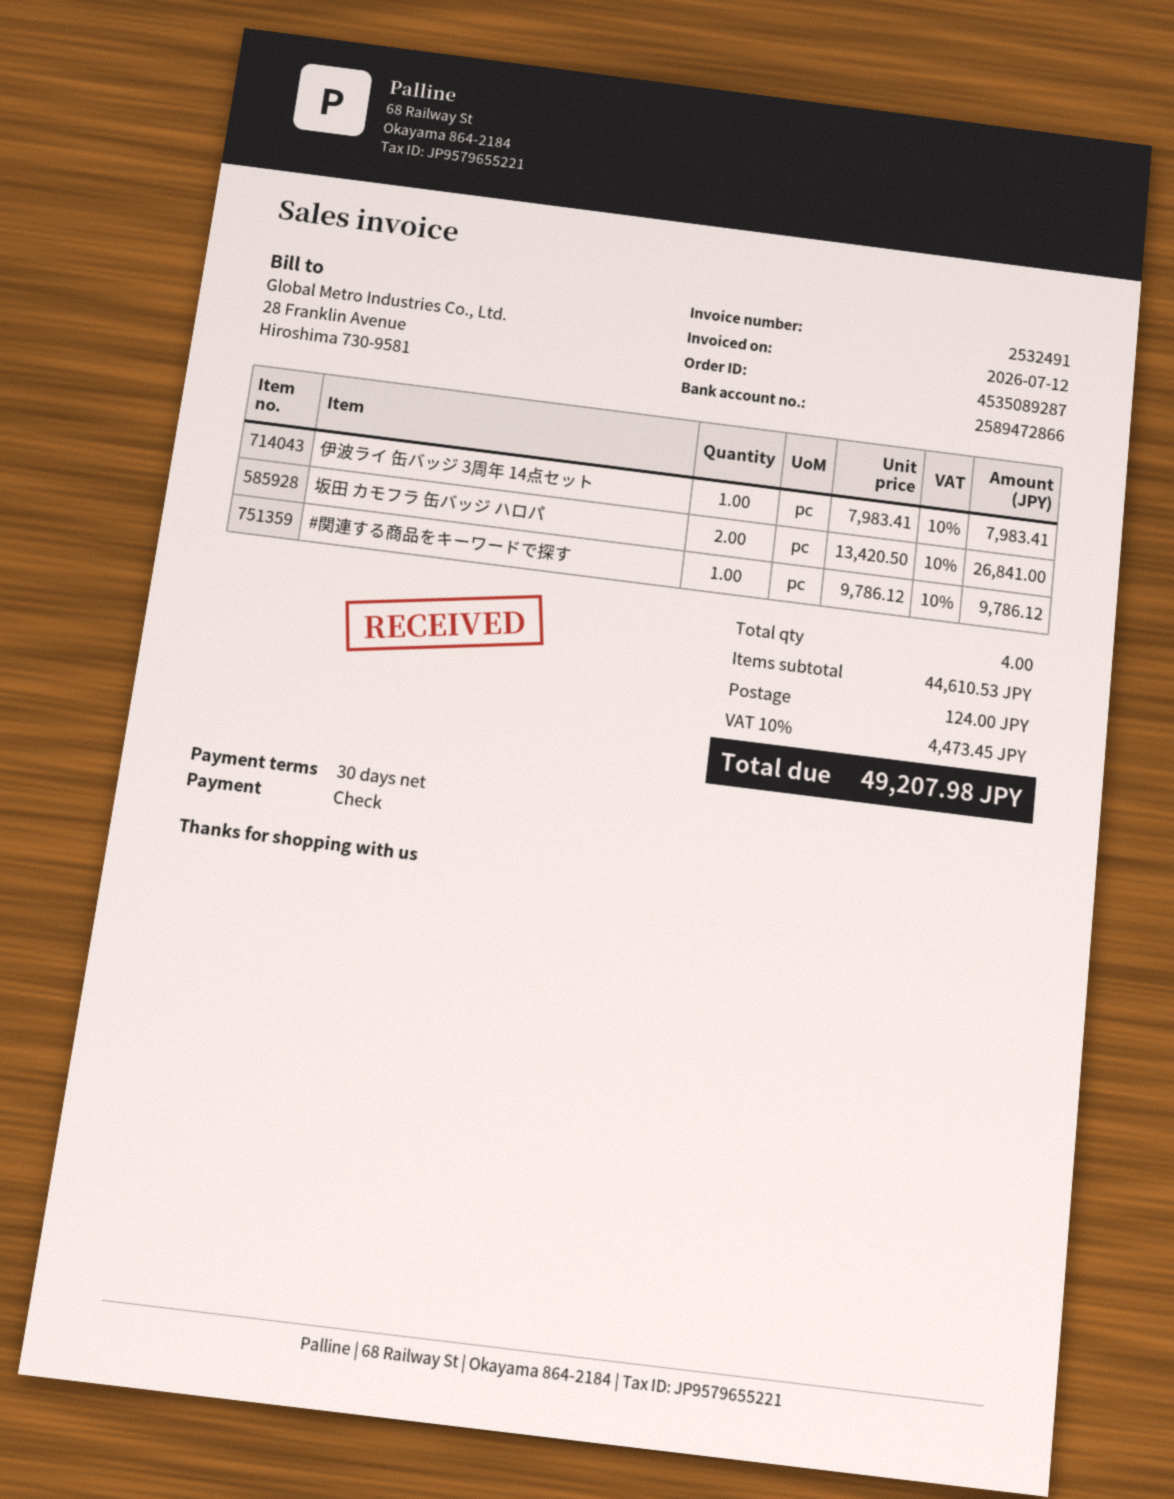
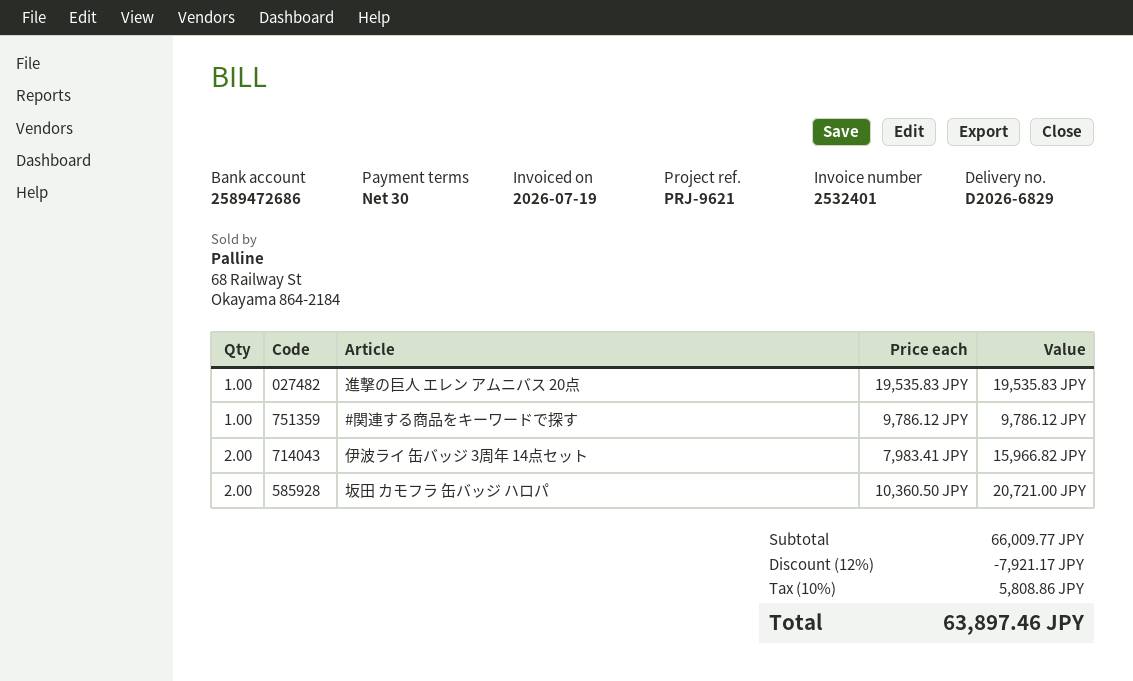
invoice number: 2532491 -> 2532401
invoice date: 2026-07-12 -> 2026-07-19
bank account: 2589472866 -> 2589472686
伊波ライ 缶バッジ 3周年 14点セット: 1 x 7983.41 = 7983.41 -> 2 x 7983.41 = 15966.82
坂田 カモフラ 缶バッジ ハロパ: 2 x 13420.50 = 26841.00 -> 2 x 10360.50 = 20721.00
進撃の巨人 エレン アムニバス 20点: none -> 1 x 19535.83 = 19535.83
subtotal: 44610.53 -> 66009.77
discount: none -> 12% = 7921.17
shipping: 124.00 -> none
tax: 10% = 4473.45 -> 10% = 5808.86
total: 49207.98 -> 63897.46

